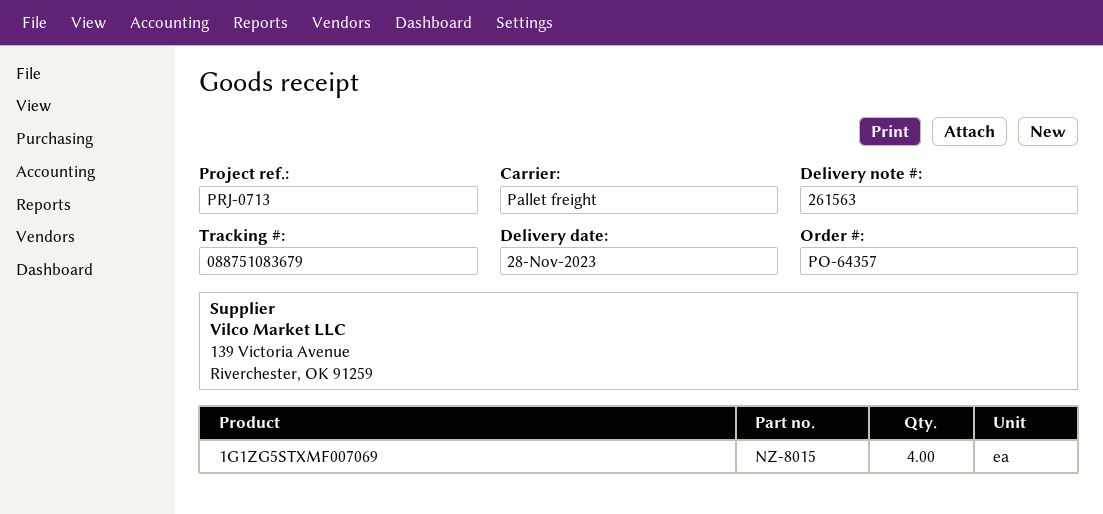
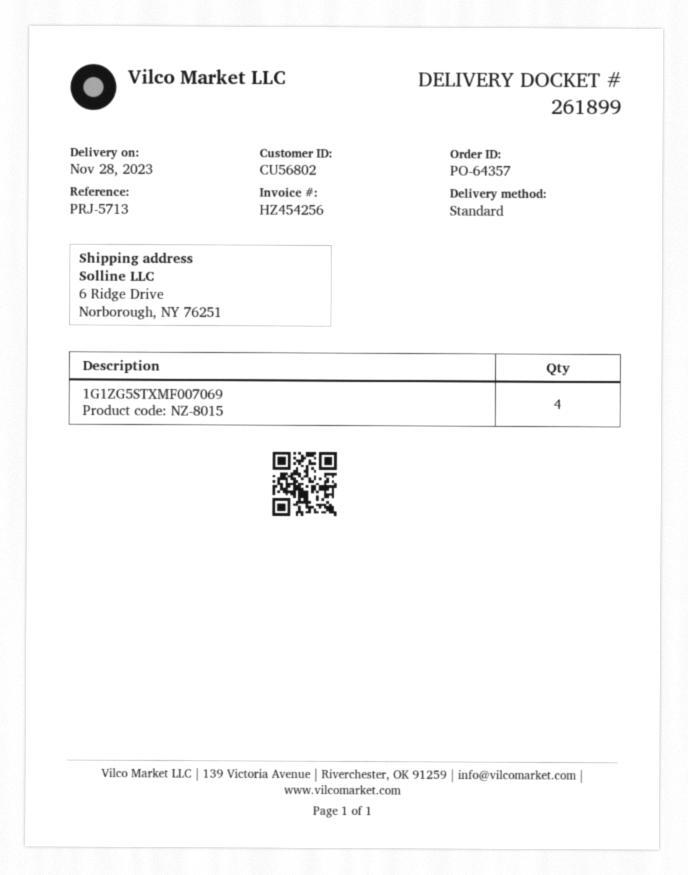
delivery note number: 261563 -> 261899
reference: PRJ-0713 -> PRJ-5713
shipping method: pallet freight -> standard

